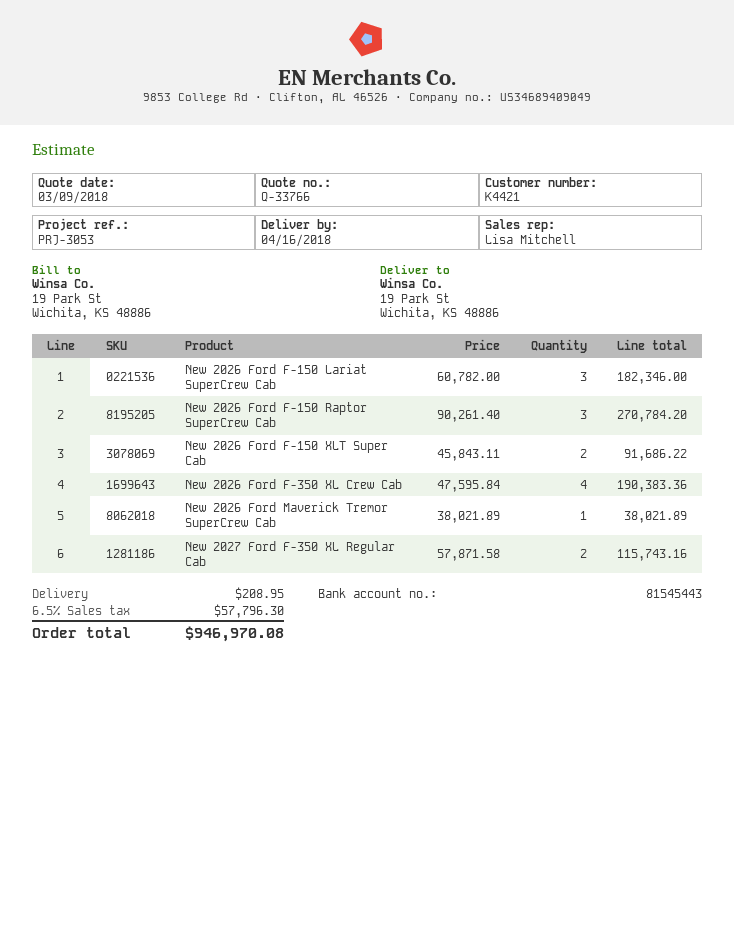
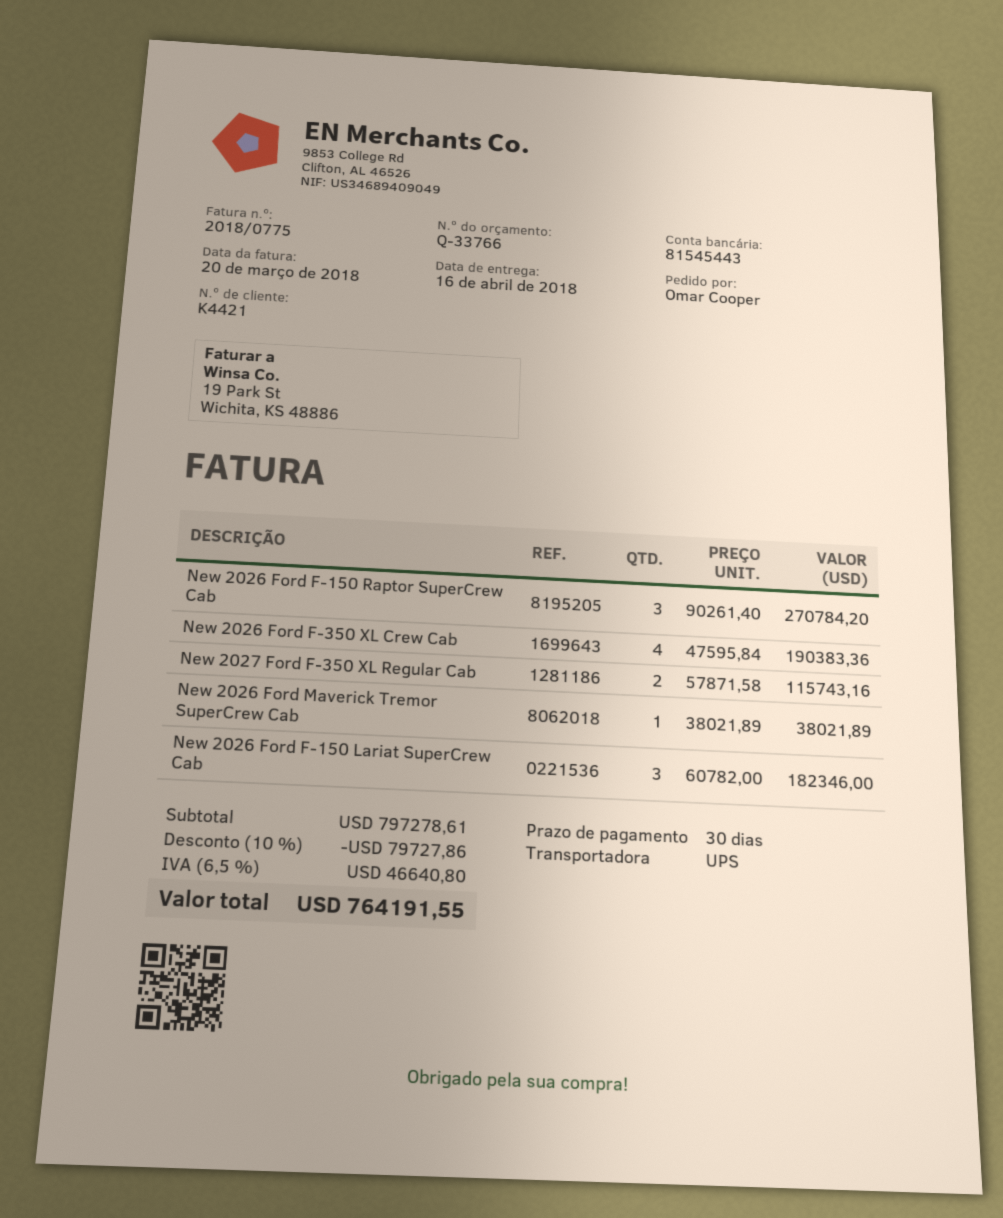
New 2026 Ford F-150 XLT Super Cab: 2 x 45843.11 = 91686.22 -> none
discount: none -> 10% = 79727.86
shipping: 208.95 -> none
tax: 6.5% = 57796.30 -> 6.5% = 46640.80
total: 946970.08 -> 764191.55

